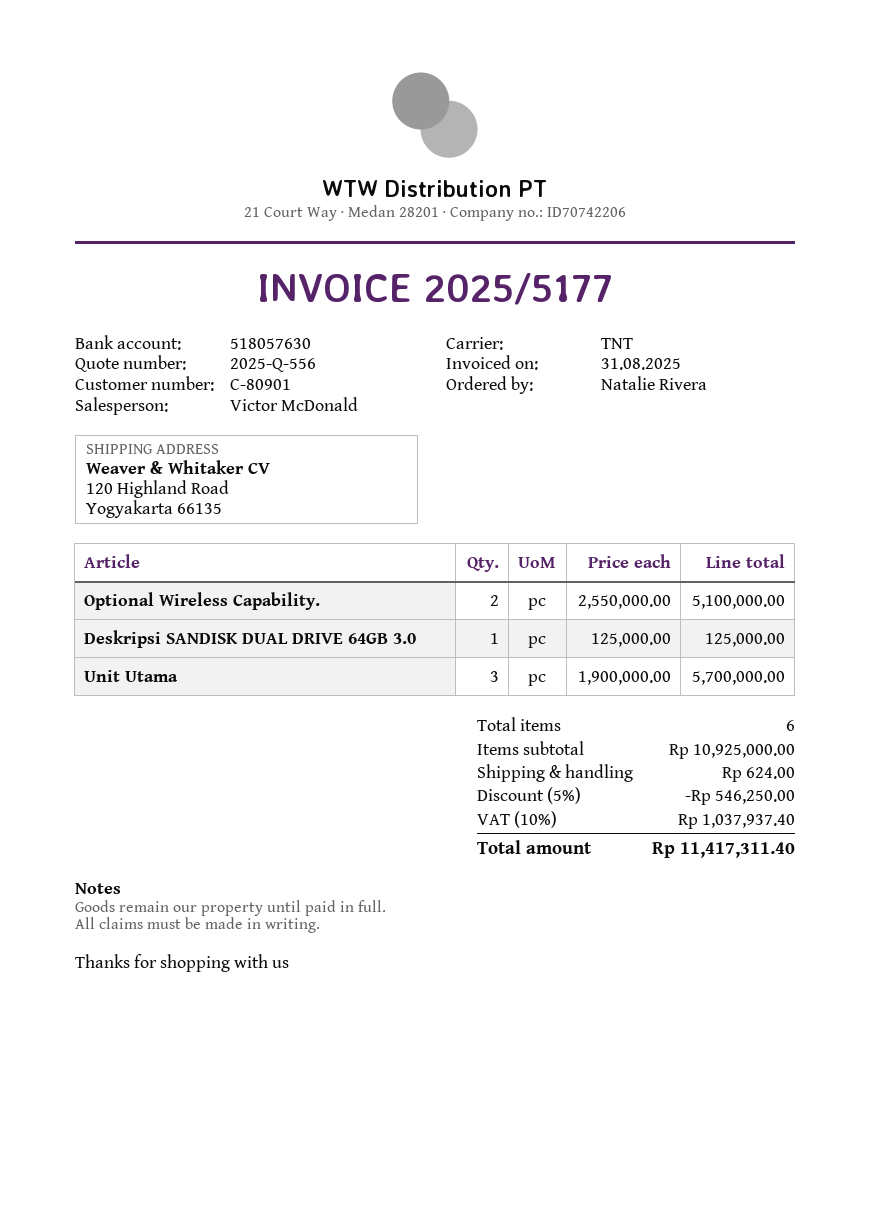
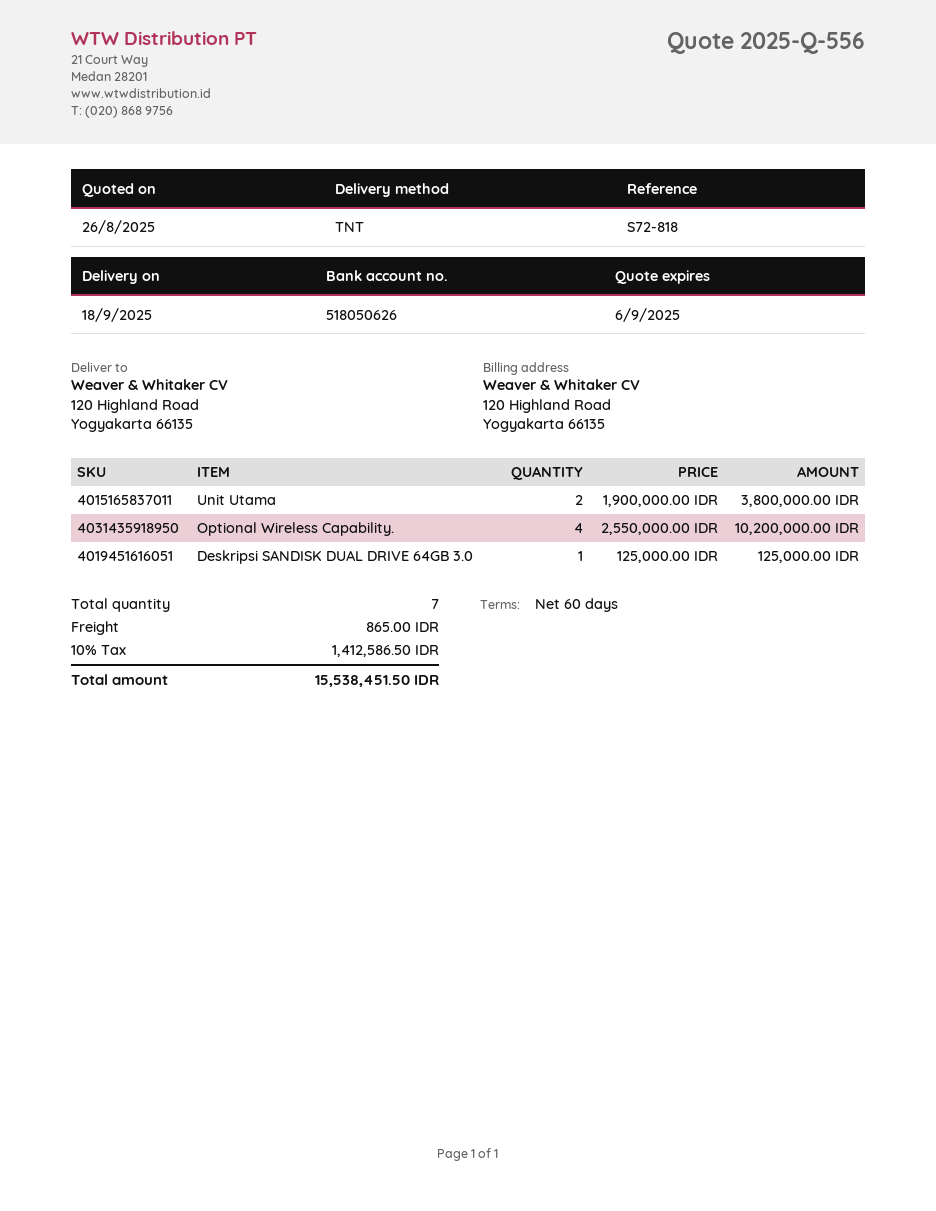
bank account: 518057630 -> 518050626
Optional Wireless Capability.: 2 x 2550000.00 = 5100000.00 -> 4 x 2550000.00 = 10200000.00
Unit Utama: 3 x 1900000.00 = 5700000.00 -> 2 x 1900000.00 = 3800000.00
total quantity: 6 -> 7
discount: 5% = 546250.00 -> none
shipping: 624.00 -> 865.00
tax: 10% = 1037937.40 -> 10% = 1412586.50
total: 11417311.40 -> 15538451.50

